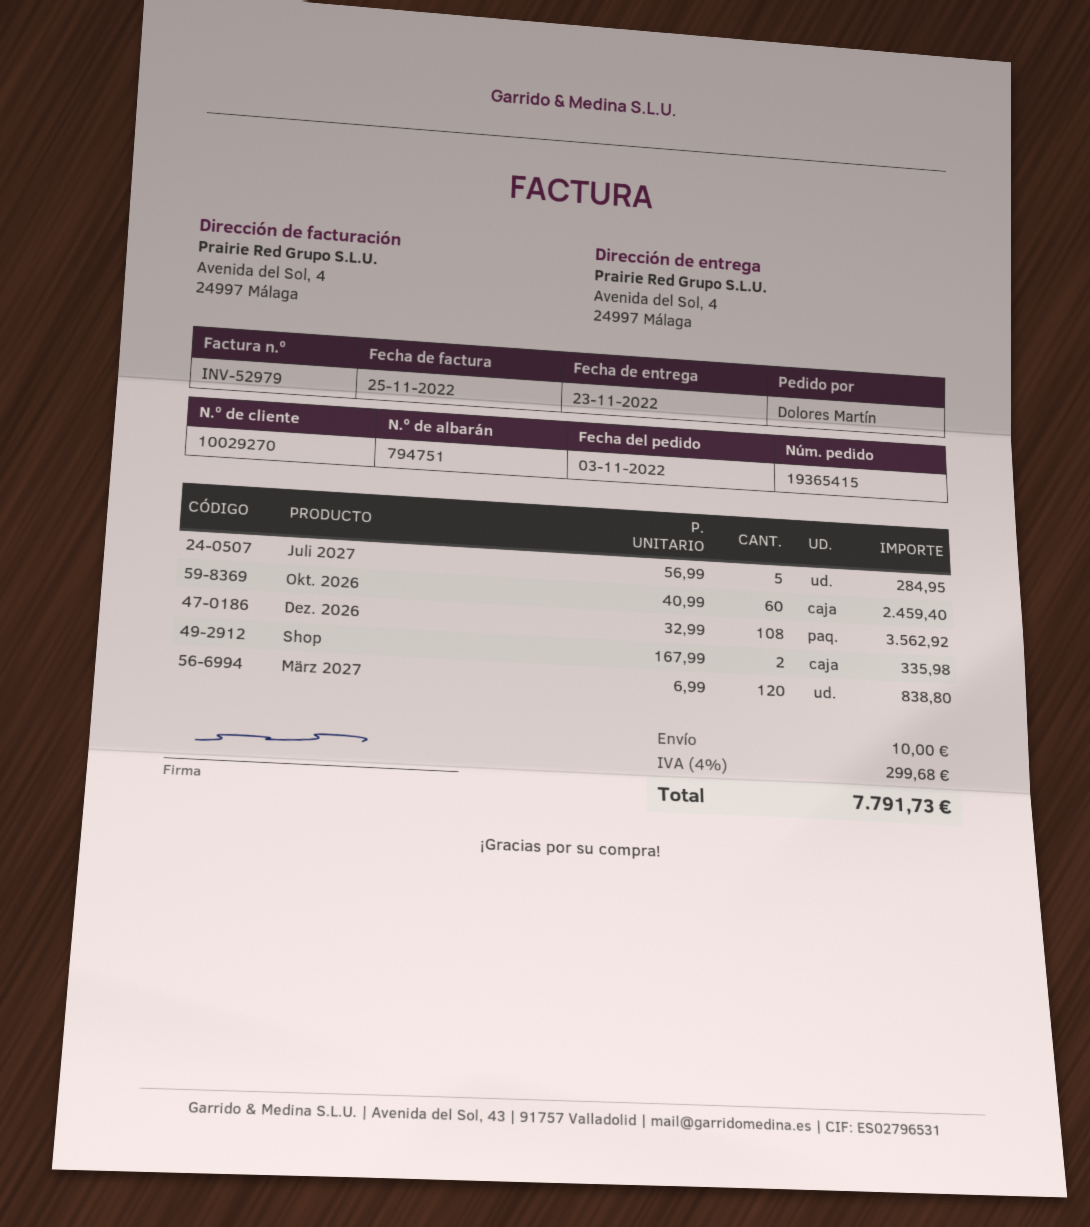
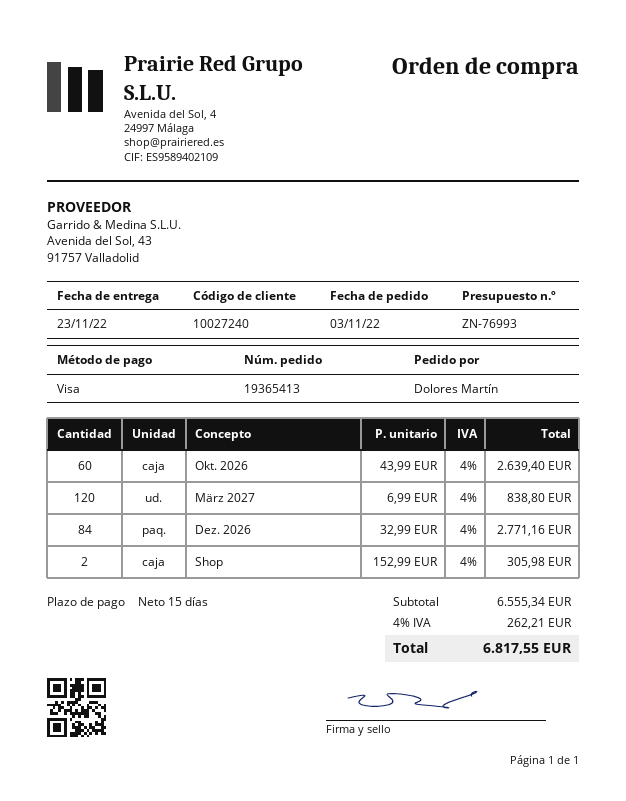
order number: 19365415 -> 19365413
customer number: 10029270 -> 10027240
Juli 2027: 5 x 56.99 = 284.95 -> none
Okt. 2026: 60 x 40.99 = 2459.40 -> 60 x 43.99 = 2639.40
Dez. 2026: 108 x 32.99 = 3562.92 -> 84 x 32.99 = 2771.16
Shop: 2 x 167.99 = 335.98 -> 2 x 152.99 = 305.98
shipping: 10.00 -> none
tax: 4% = 299.68 -> 4% = 262.21
total: 7791.73 -> 6817.55

